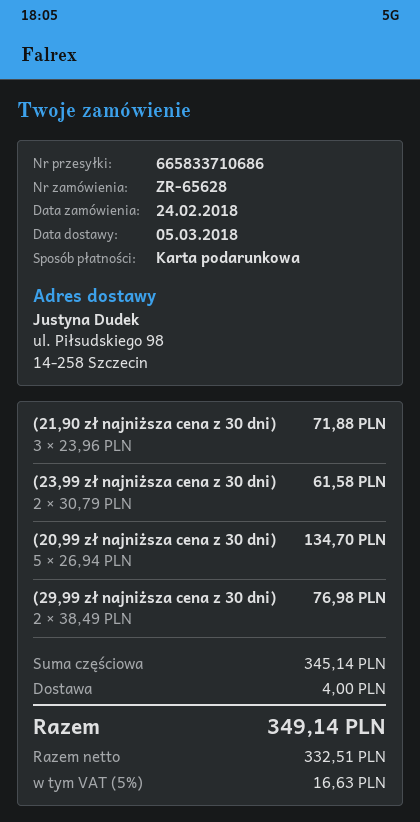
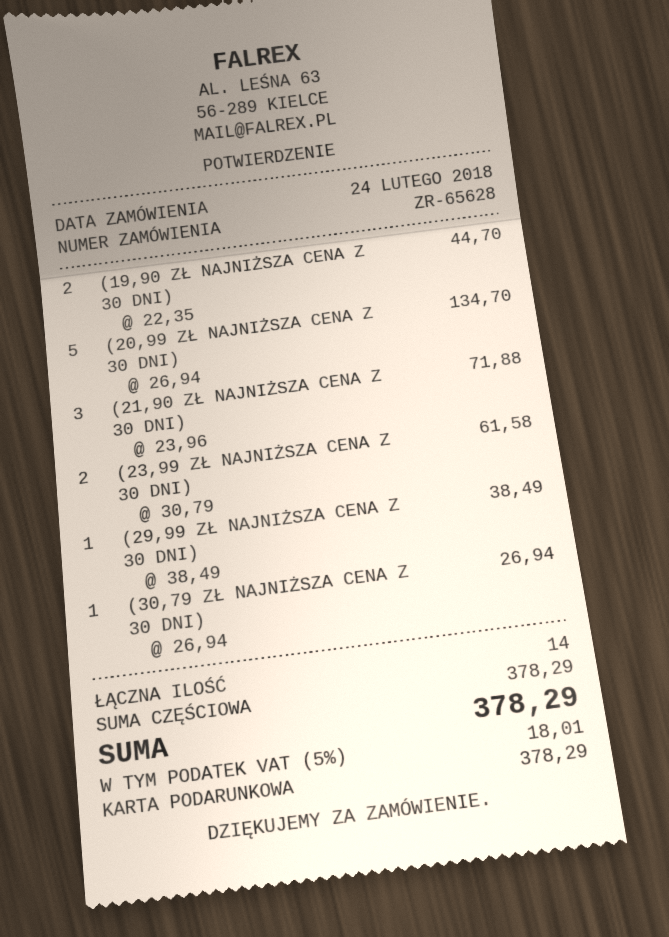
(29,99 zł najniższa cena z 30 dni): 2 x 38.49 = 76.98 -> 1 x 38.49 = 38.49
(19,90 ZŁ NAJNIŻSZA CENA Z 30 DNI): none -> 2 x 22.35 = 44.70
(30,79 ZŁ NAJNIŻSZA CENA Z 30 DNI): none -> 1 x 26.94 = 26.94
subtotal: 345.14 -> 378.29
shipping: 4.00 -> none
tax: 5% = 16.63 -> 5% = 18.01
total: 349.14 -> 378.29

